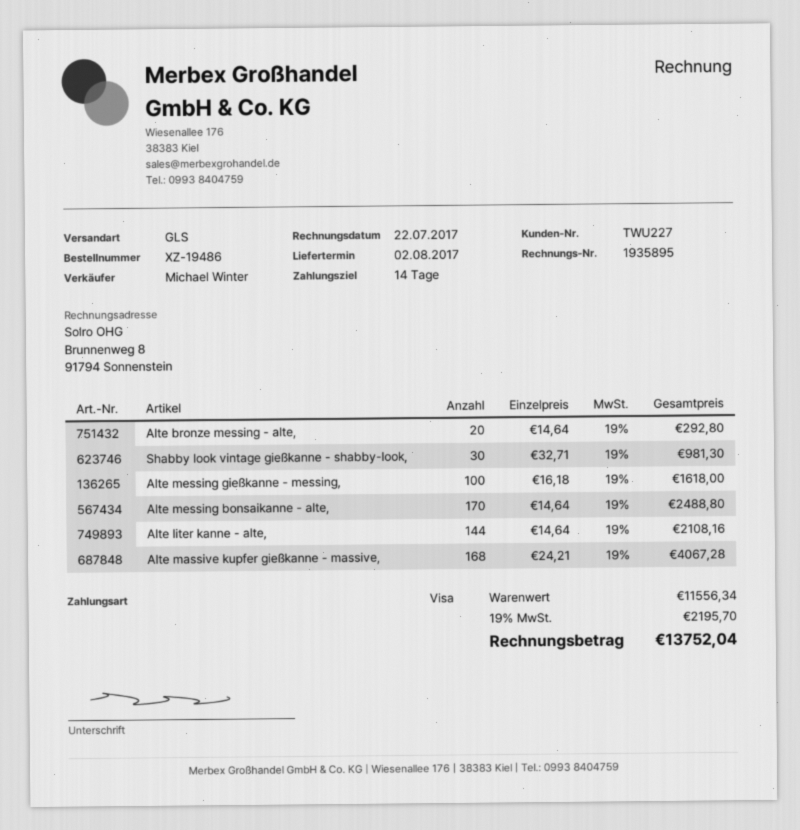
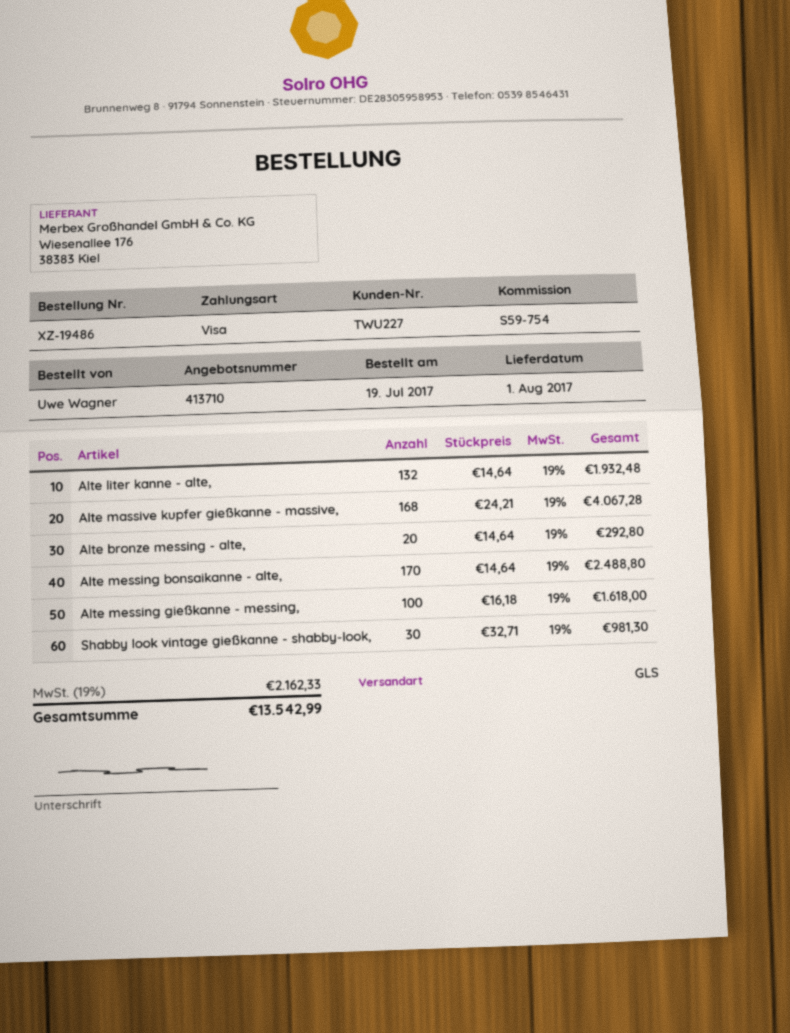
delivery date: 2017-08-02 -> 2017-08-01
Alte liter kanne - alte,: 144 x 14.64 = 2108.16 -> 132 x 14.64 = 1932.48
tax: 19% = 2195.70 -> 19% = 2162.33
total: 13752.04 -> 13542.99

